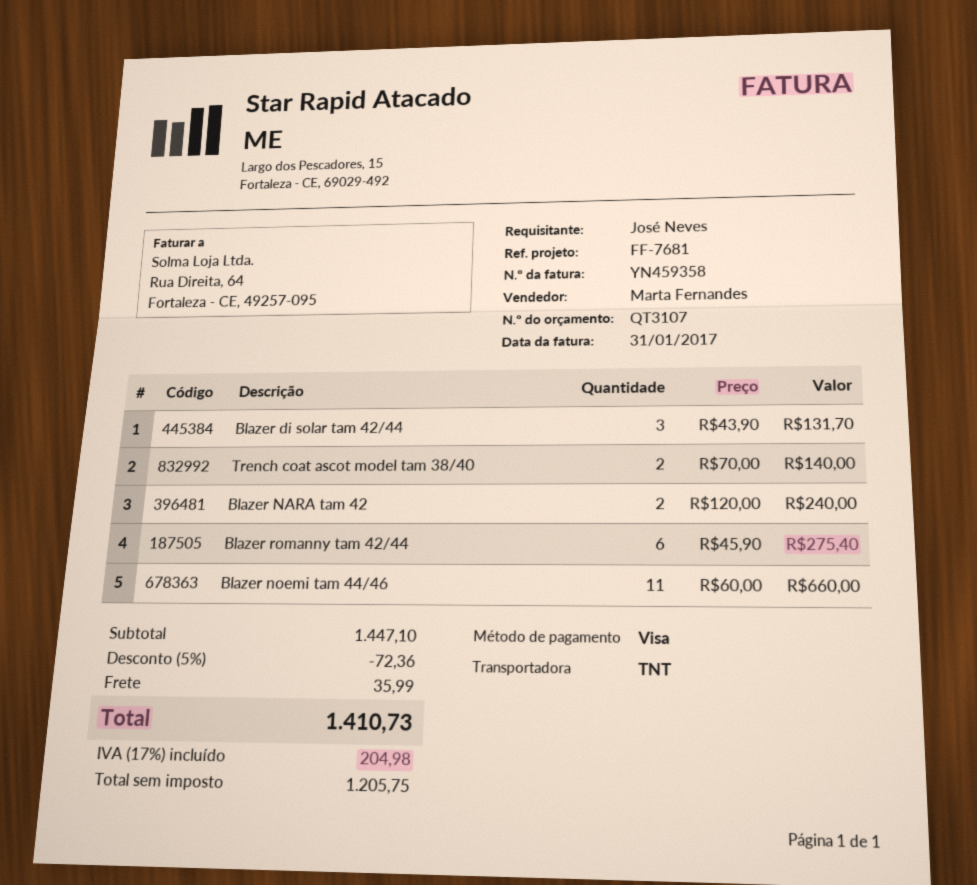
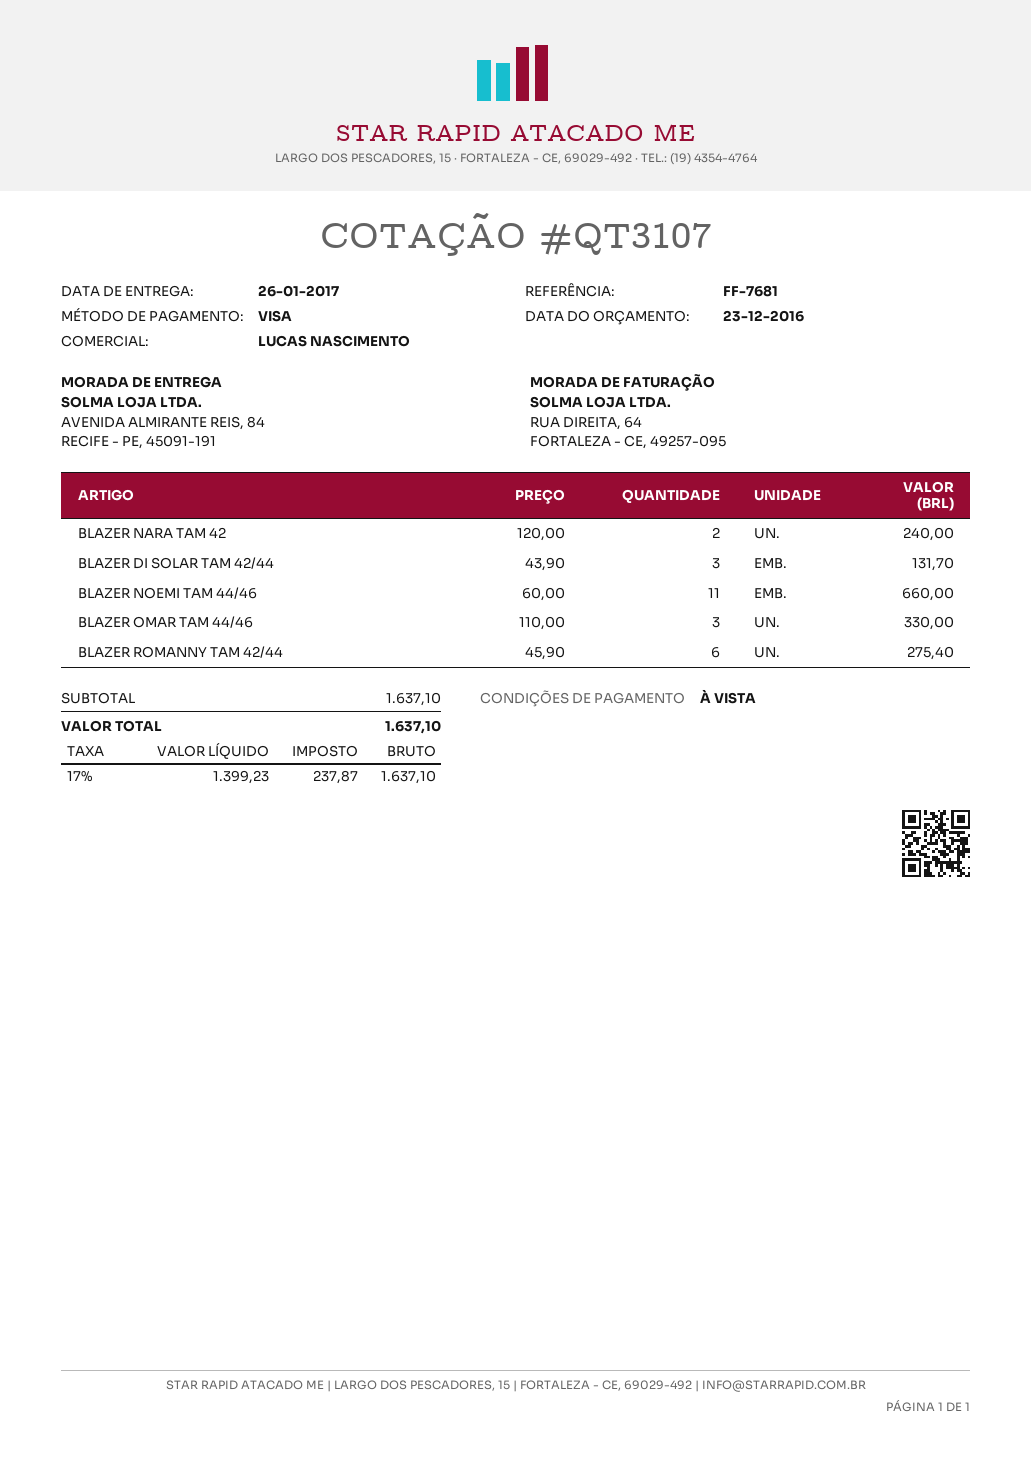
sales rep: Marta Fernandes -> LUCAS NASCIMENTO
Trench coat ascot model tam 38/40: 2 x 70.00 = 140.00 -> none
BLAZER OMAR TAM 44/46: none -> 3 x 110.00 = 330.00
subtotal: 1447.10 -> 1637.10
discount: 5% = 72.36 -> none
shipping: 35.99 -> none
net: 1205.75 -> 1399.23
tax: 17% = 204.98 -> 17% = 237.87
total: 1410.73 -> 1637.10

